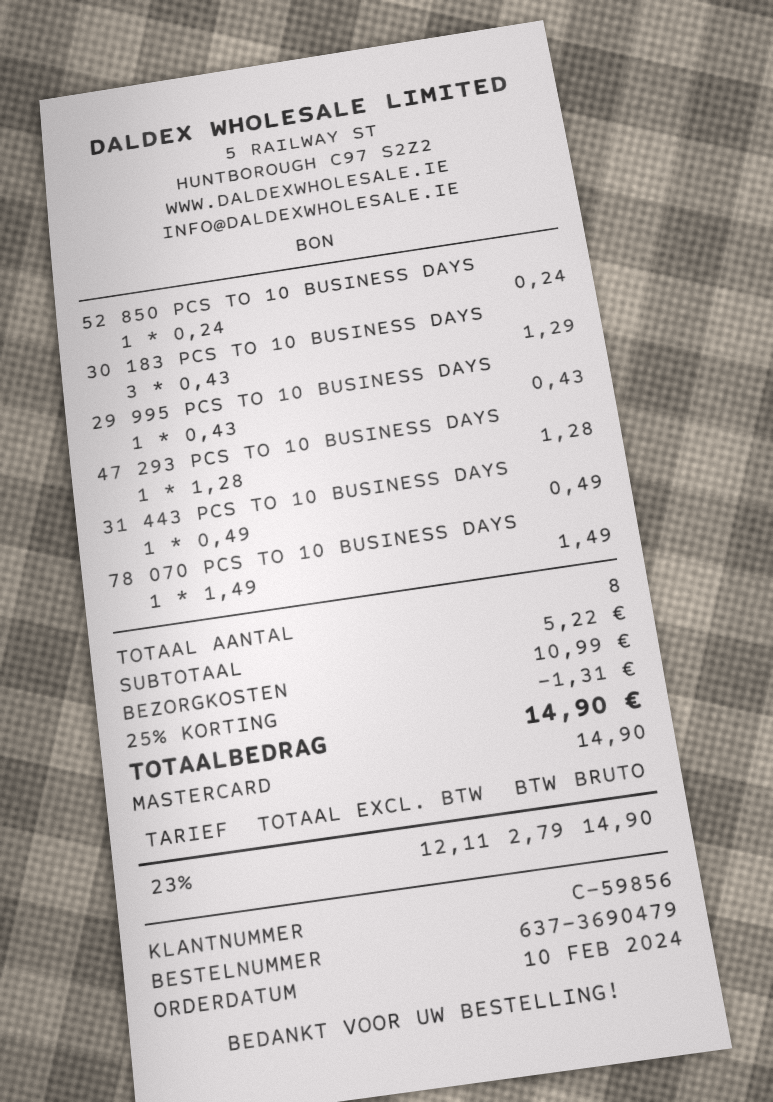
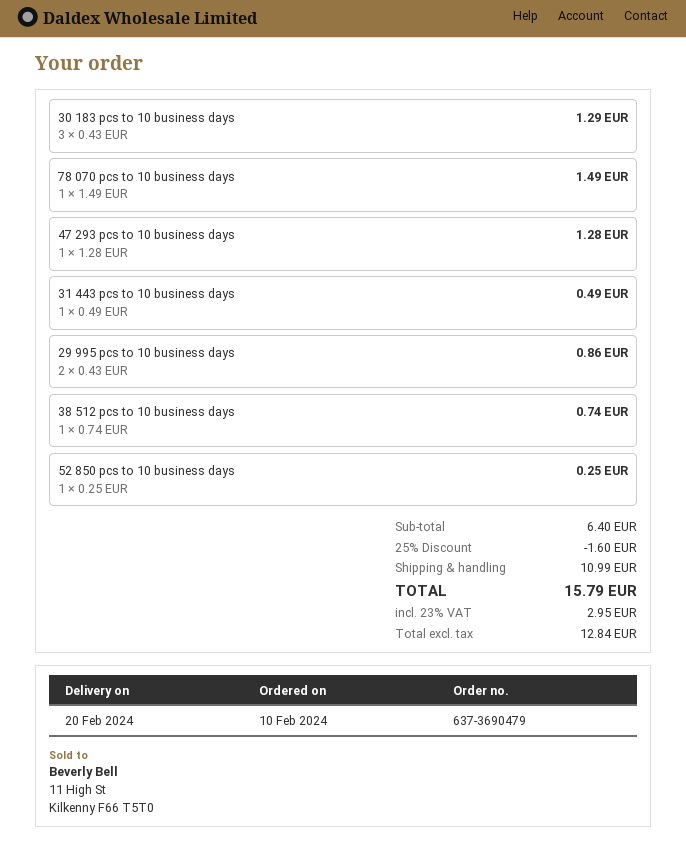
52 850 PCS TO 10 BUSINESS DAYS: 1 x 0.24 = 0.24 -> 1 x 0.25 = 0.25
29 995 PCS TO 10 BUSINESS DAYS: 1 x 0.43 = 0.43 -> 2 x 0.43 = 0.86
38 512 pcs to 10 business days: none -> 1 x 0.74 = 0.74
subtotal: 5.22 -> 6.40
discount: 25% = 1.31 -> 25% = 1.60
net: 12.11 -> 12.84
tax: 23% = 2.79 -> 23% = 2.95
total: 14.90 -> 15.79

